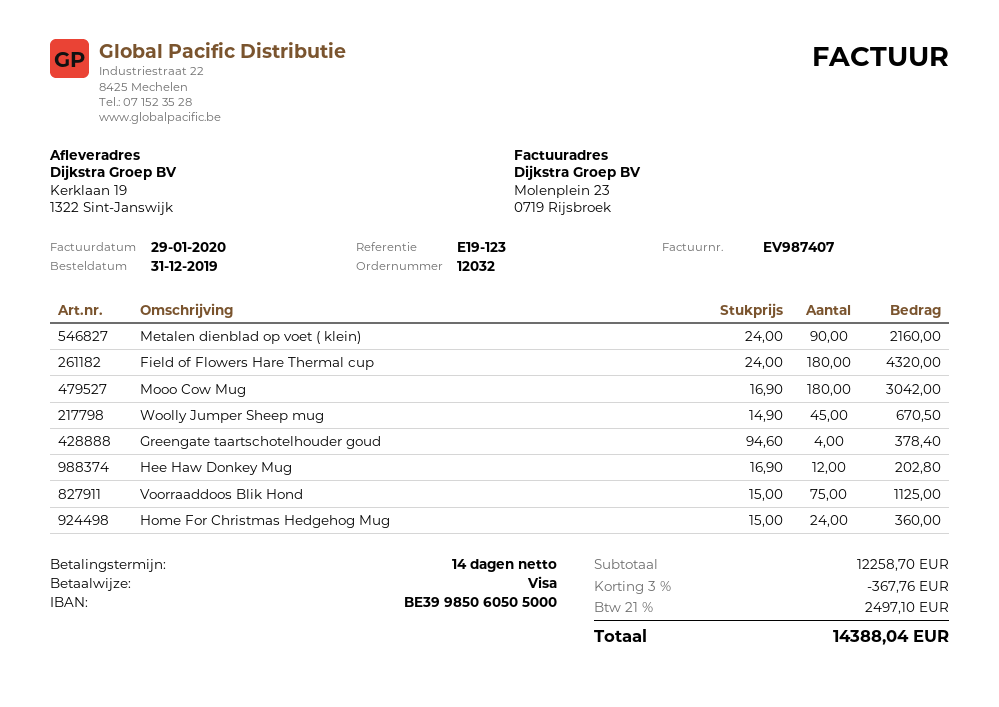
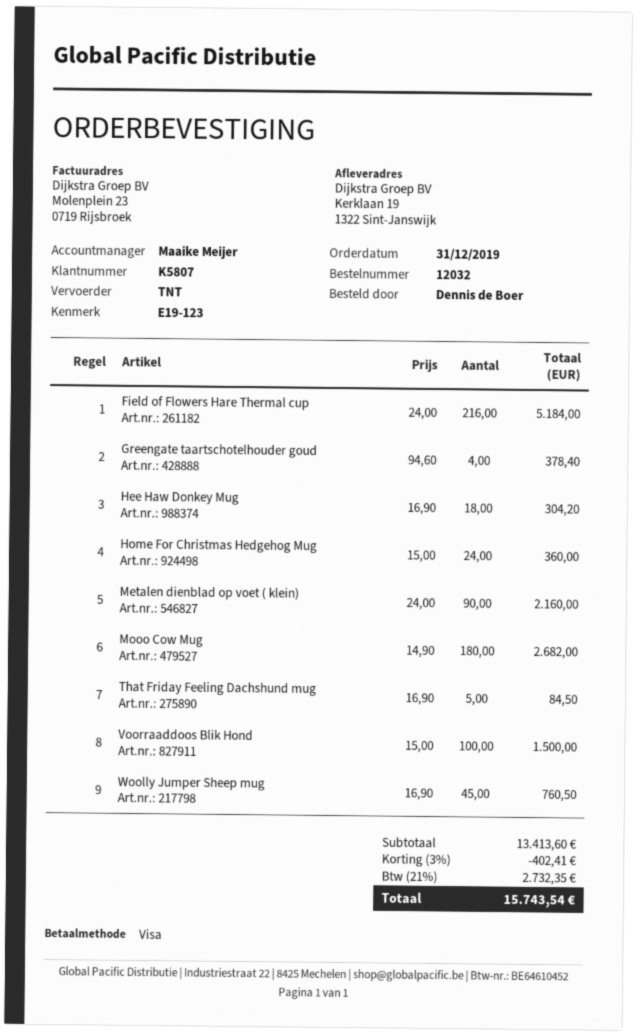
Field of Flowers Hare Thermal cup: 180 x 24.00 = 4320.00 -> 216 x 24.00 = 5184.00
Mooo Cow Mug: 180 x 16.90 = 3042.00 -> 180 x 14.90 = 2682.00
Woolly Jumper Sheep mug: 45 x 14.90 = 670.50 -> 45 x 16.90 = 760.50
Hee Haw Donkey Mug: 12 x 16.90 = 202.80 -> 18 x 16.90 = 304.20
Voorraaddoos Blik Hond: 75 x 15.00 = 1125.00 -> 100 x 15.00 = 1500.00
That Friday Feeling Dachshund mug: none -> 5 x 16.90 = 84.50
subtotal: 12258.70 -> 13413.60
discount: 3% = 367.76 -> 3% = 402.41
tax: 21% = 2497.10 -> 21% = 2732.35
total: 14388.04 -> 15743.54

